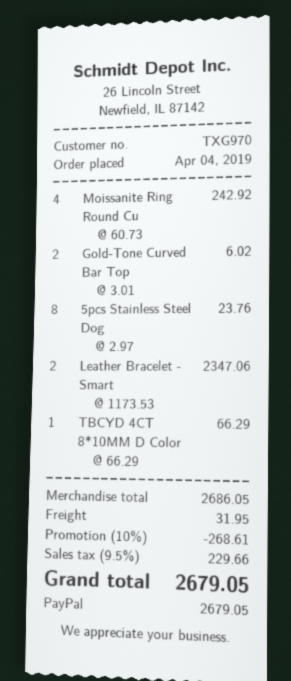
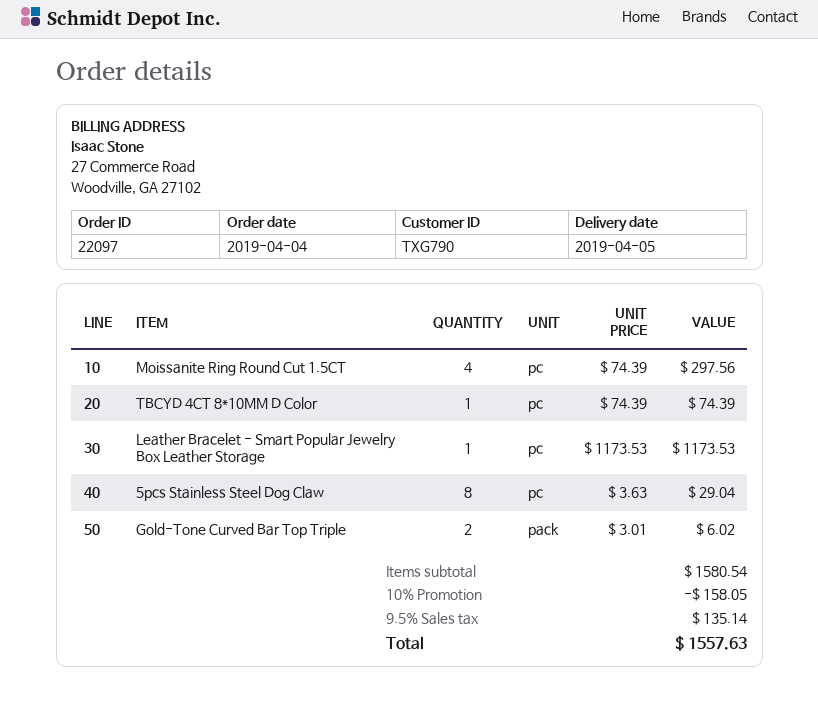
customer number: TXG970 -> TXG790
Moissanite Ring Round Cu: 4 x 60.73 = 242.92 -> 4 x 74.39 = 297.56
5pcs Stainless Steel Dog: 8 x 2.97 = 23.76 -> 8 x 3.63 = 29.04
Leather Bracelet - Smart: 2 x 1173.53 = 2347.06 -> 1 x 1173.53 = 1173.53
TBCYD 4CT 8*10MM D Color: 1 x 66.29 = 66.29 -> 1 x 74.39 = 74.39
subtotal: 2686.05 -> 1580.54
discount: 10% = 268.61 -> 10% = 158.05
shipping: 31.95 -> none
tax: 9.5% = 229.66 -> 9.5% = 135.14
total: 2679.05 -> 1557.63

